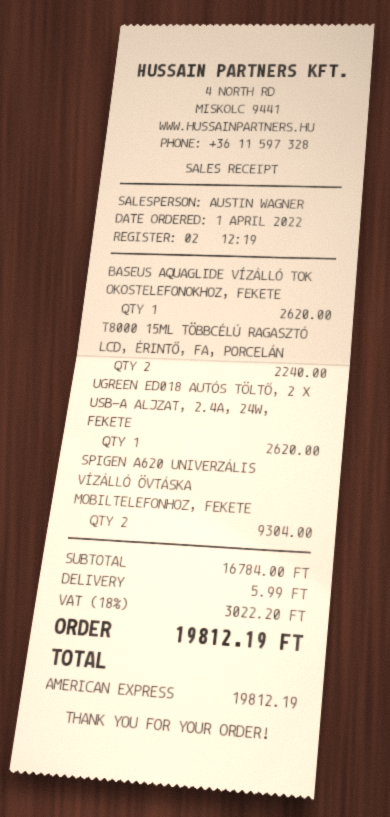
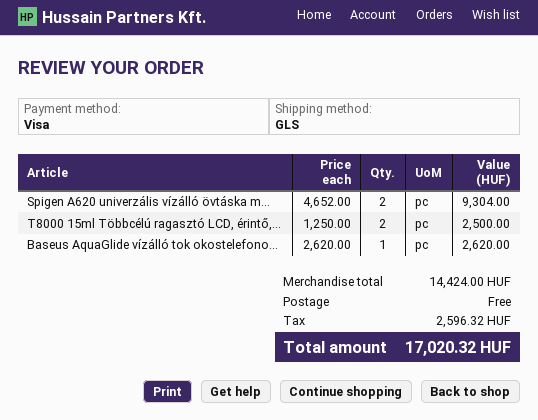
payment method: American Express -> Visa
T8000 15ML TÖBBCÉLÚ RAGASZTÓ LCD, ÉRINTŐ, FA, PORCELÁN: 2 for 2240.00 -> 2 for 2500.00
UGREEN ED018 AUTÓS TÖLTŐ, 2 X USB-A ALJZAT, 2.4A, 24W, FEKETE: 1 for 2620.00 -> none
subtotal: 16784.00 -> 14424.00
shipping: 5.99 -> 0.00
tax: 3022.20 -> 2596.32
total: 19812.19 -> 17020.32

